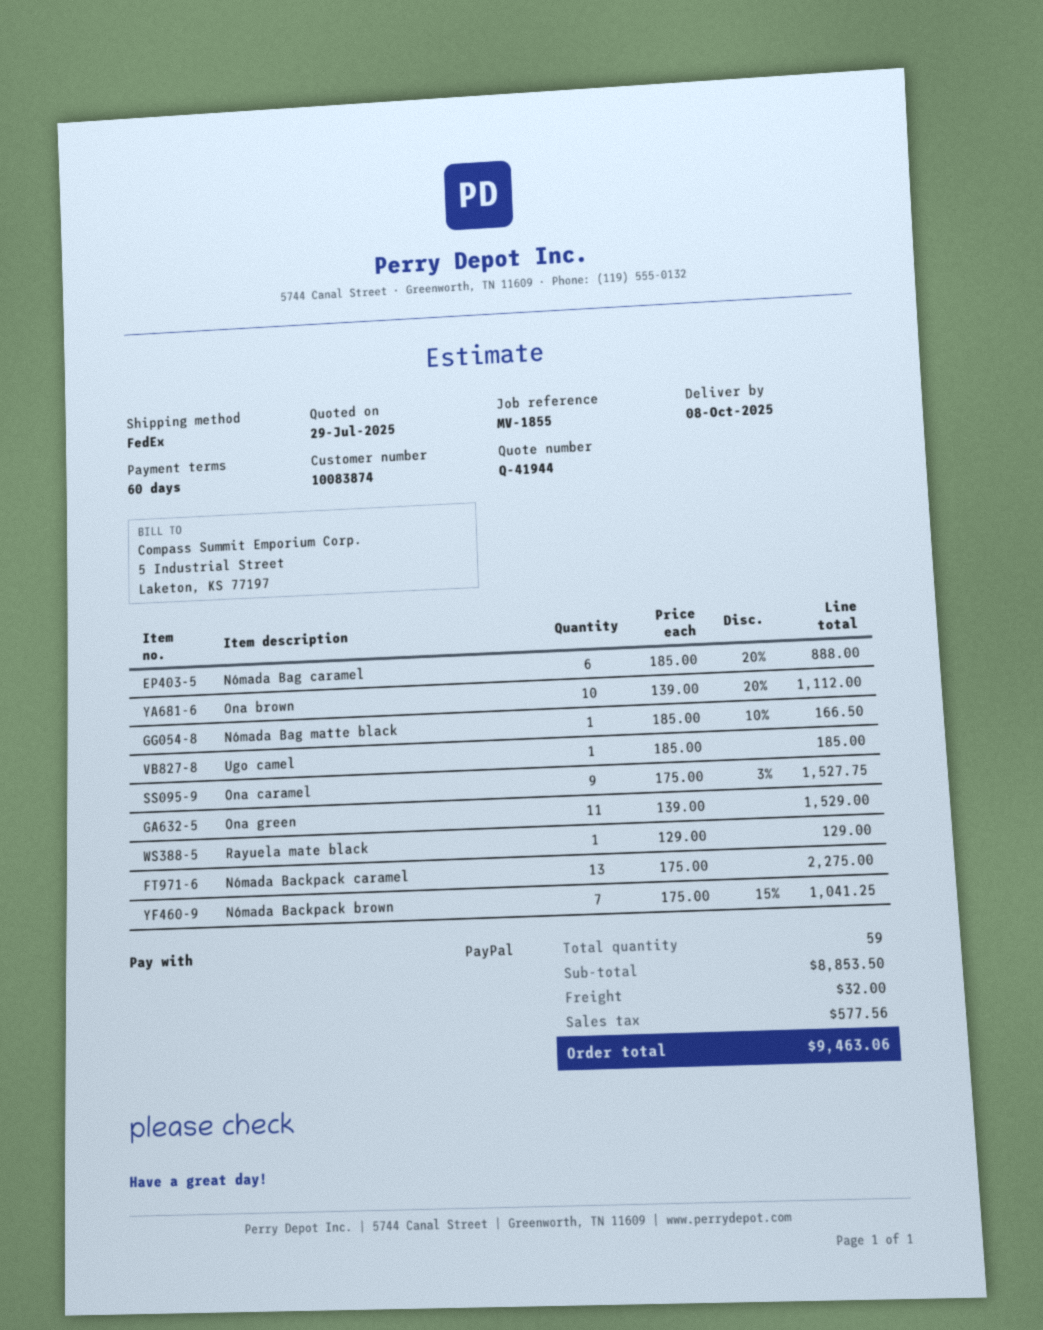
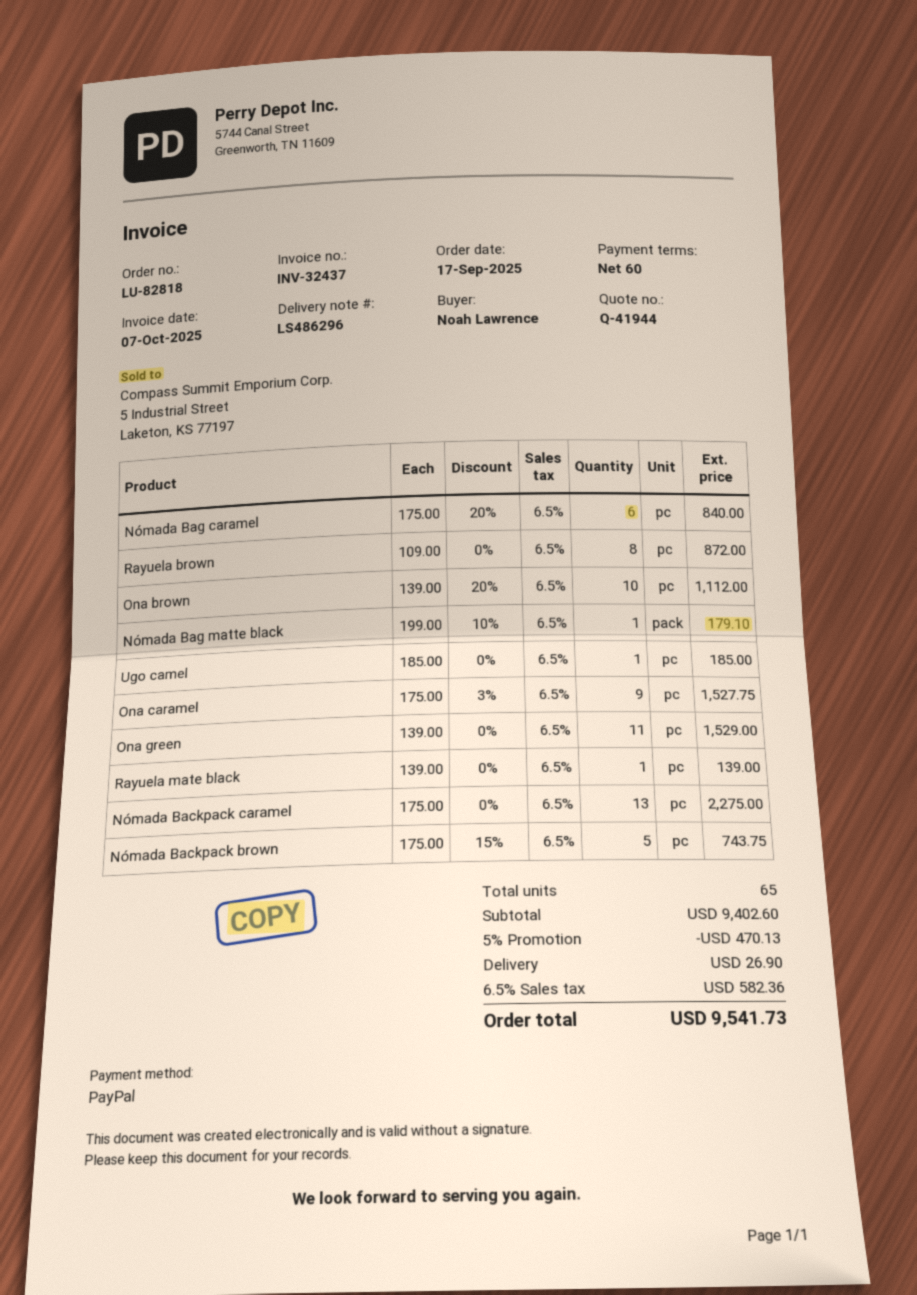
Nómada Bag caramel: 6 x 185.00 - 20% = 888.00 -> 6 x 175.00 - 20% = 840.00
Nómada Bag matte black: 1 x 185.00 - 10% = 166.50 -> 1 x 199.00 - 10% = 179.10
Rayuela mate black: 1 x 129.00 = 129.00 -> 1 x 139.00 = 139.00
Nómada Backpack brown: 7 x 175.00 - 15% = 1041.25 -> 5 x 175.00 - 15% = 743.75
Rayuela brown: none -> 8 x 109.00 = 872.00
total quantity: 59 -> 65
subtotal: 8853.50 -> 9402.60
discount: none -> 5% = 470.13
shipping: 32.00 -> 26.90
tax: 577.56 -> 582.36
total: 9463.06 -> 9541.73

